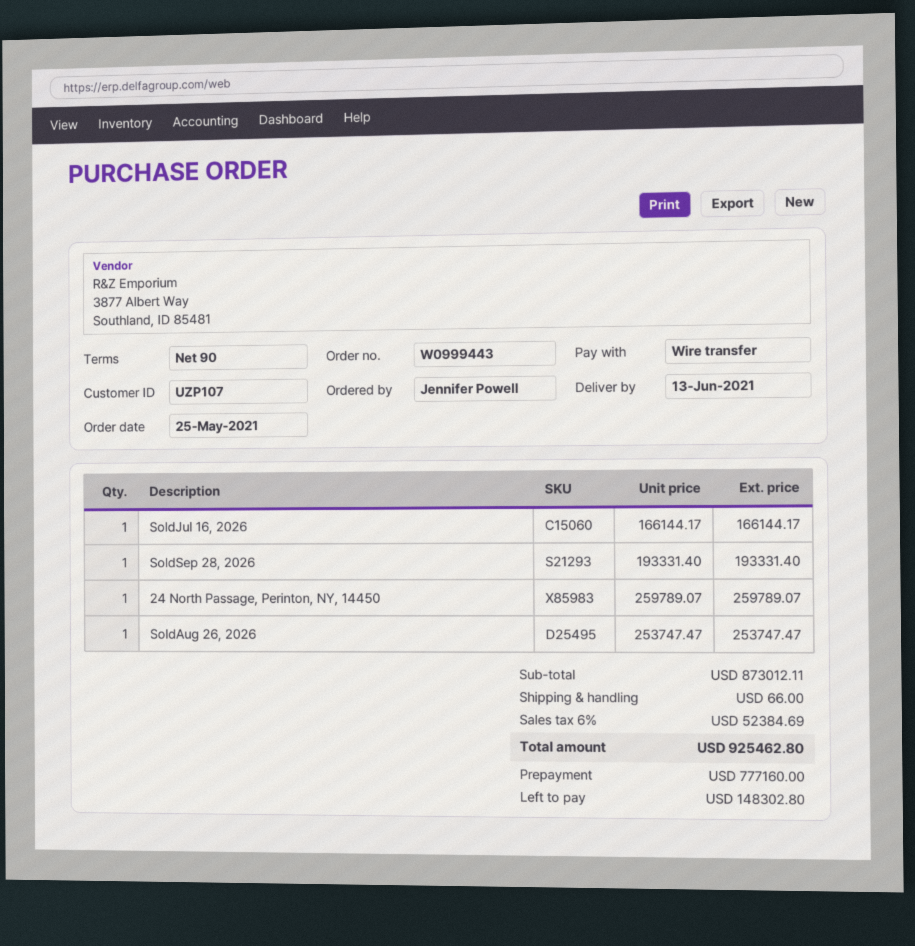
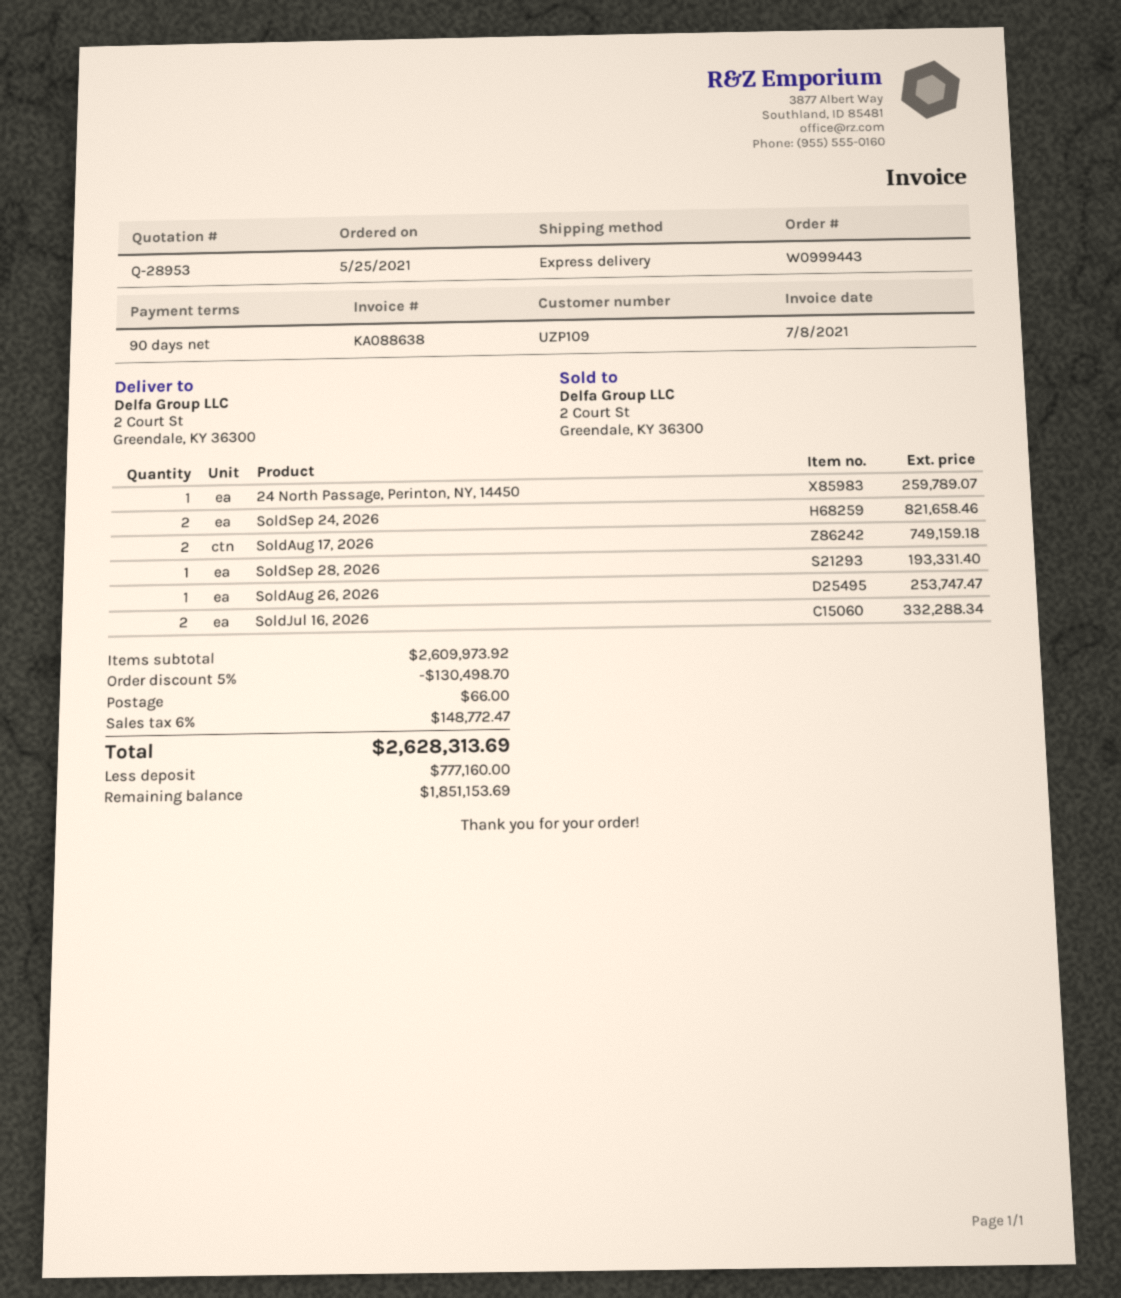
customer number: UZP107 -> UZP109
SoldJul 16, 2026: 1 for 166144.17 -> 2 for 332288.34
SoldSep 24, 2026: none -> 2 for 821658.46
SoldAug 17, 2026: none -> 2 for 749159.18
subtotal: 873012.11 -> 2609973.92
discount: none -> 5% = 130498.70
tax: 6% = 52384.69 -> 6% = 148772.47
total: 925462.80 -> 2628313.69
balance: 148302.80 -> 1851153.69

